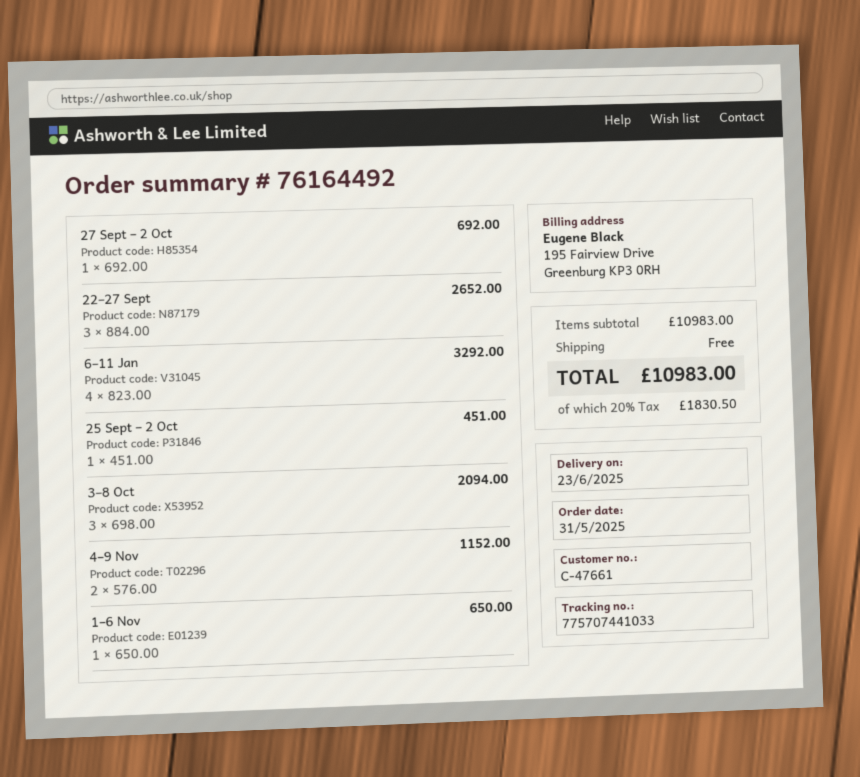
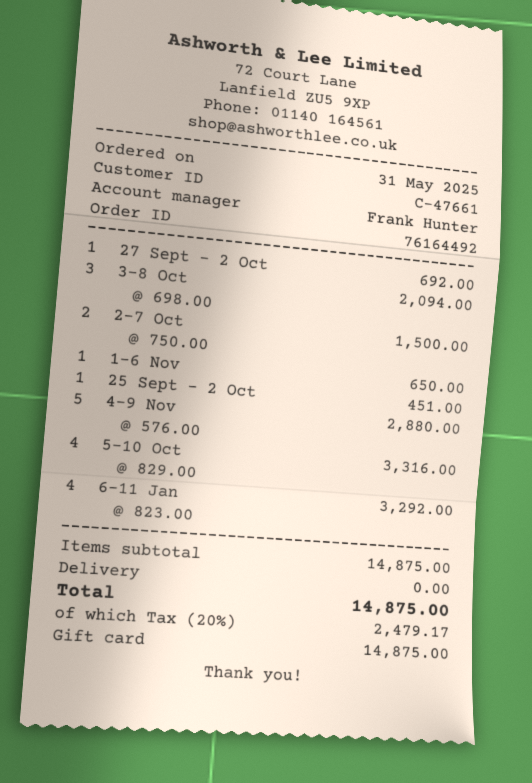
22–27 Sept: 3 x 884.00 = 2652.00 -> none
4–9 Nov: 2 x 576.00 = 1152.00 -> 5 x 576.00 = 2880.00
2–7 Oct: none -> 2 x 750.00 = 1500.00
5–10 Oct: none -> 4 x 829.00 = 3316.00
subtotal: 10983.00 -> 14875.00
tax: 20% = 1830.50 -> 20% = 2479.17
total: 10983.00 -> 14875.00

